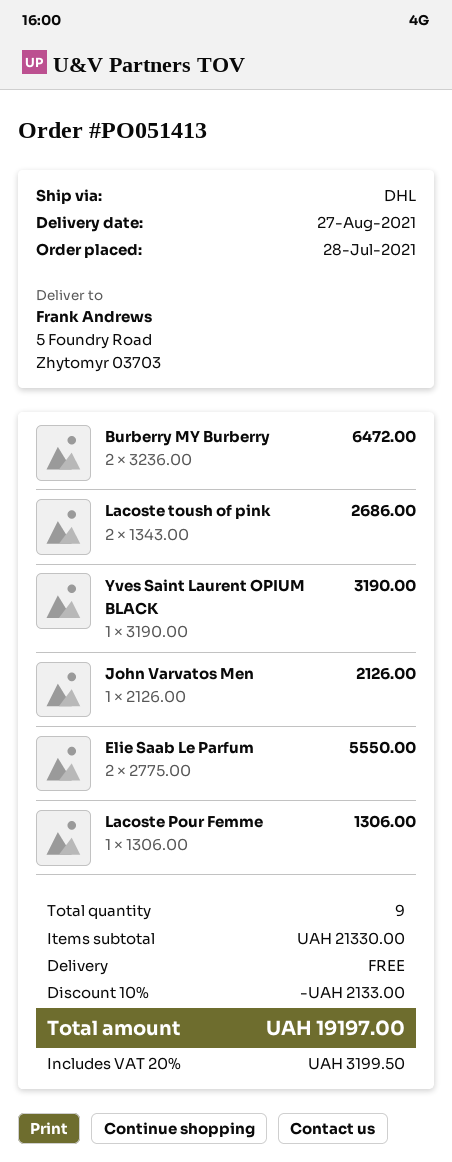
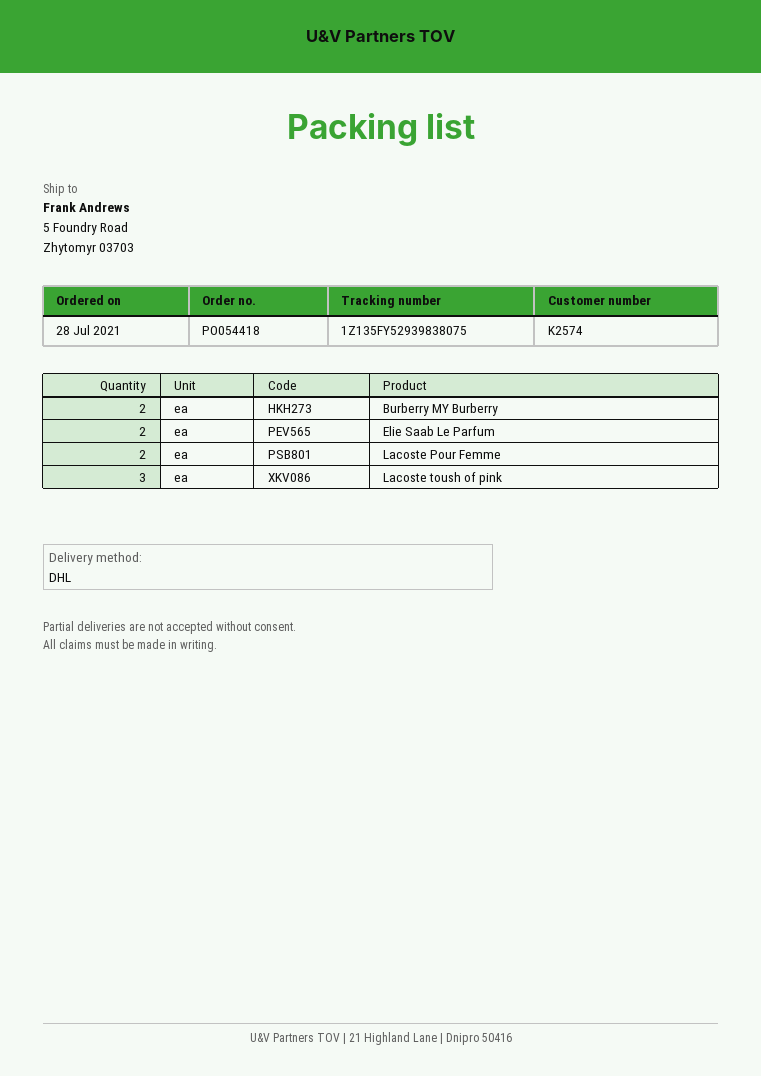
order number: PO051413 -> PO054418
Lacoste toush of pink: 2 -> 3
Yves Saint Laurent OPIUM BLACK: 1 -> none
John Varvatos Men: 1 -> none
Lacoste Pour Femme: 1 -> 2

